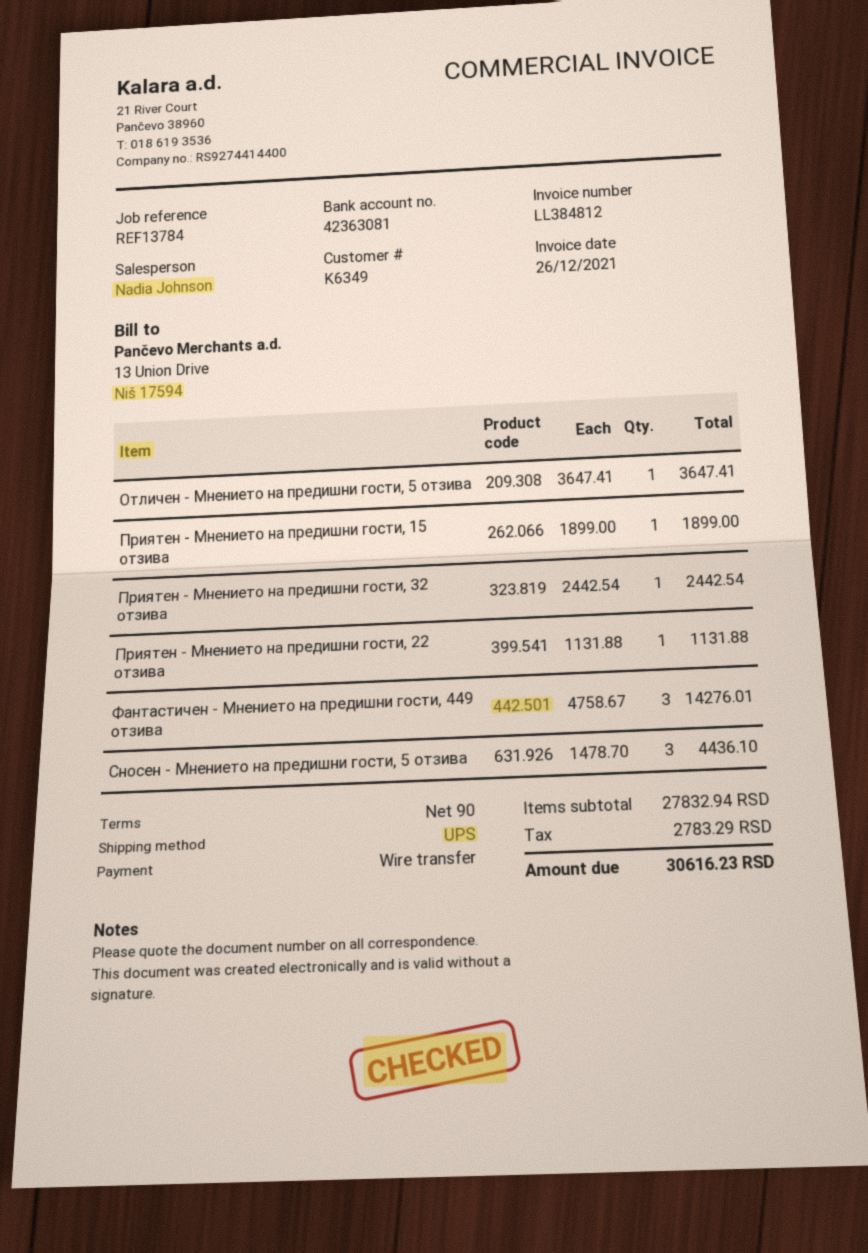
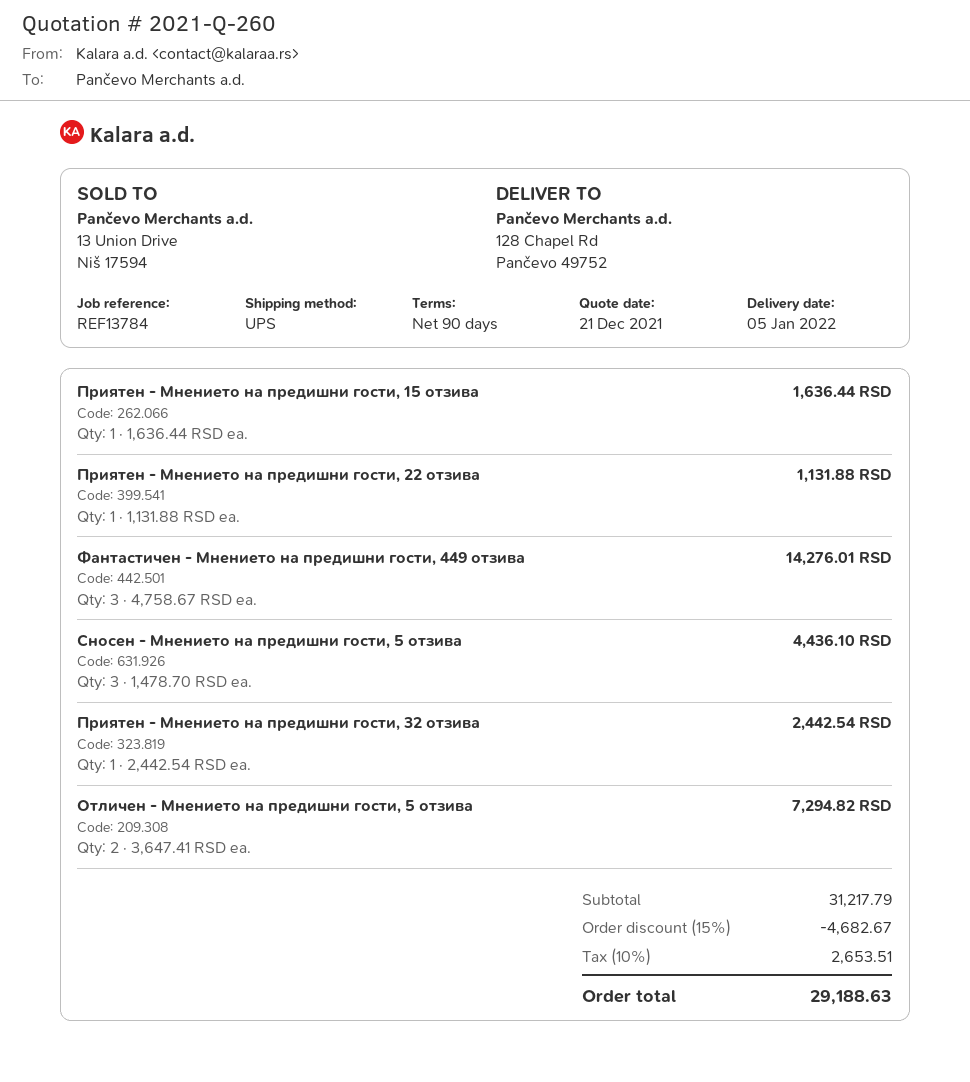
Отличен - Мнението на предишни гости, 5 отзива: 1 x 3647.41 = 3647.41 -> 2 x 3647.41 = 7294.82
Приятен - Мнението на предишни гости, 15 отзива: 1 x 1899.00 = 1899.00 -> 1 x 1636.44 = 1636.44
subtotal: 27832.94 -> 31217.79
discount: none -> 15% = 4682.67
tax: 2783.29 -> 2653.51
total: 30616.23 -> 29188.63

